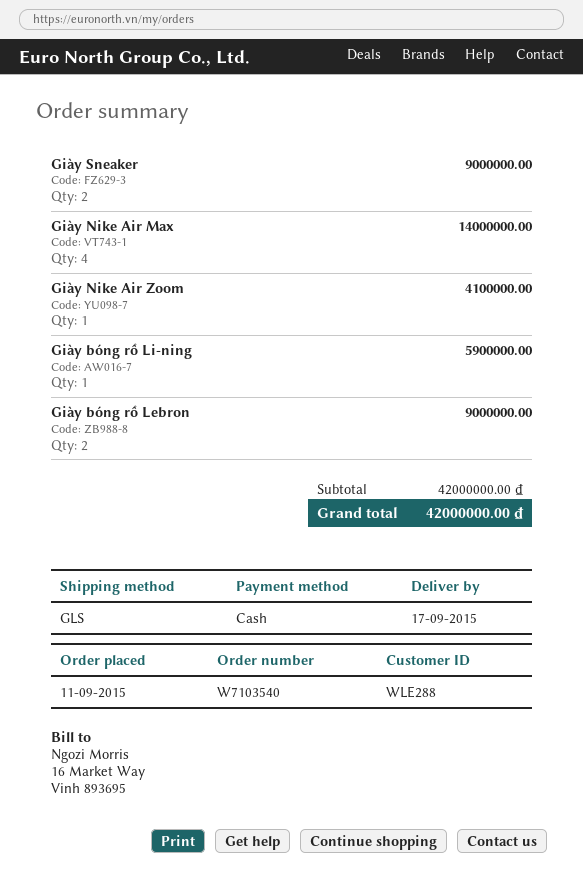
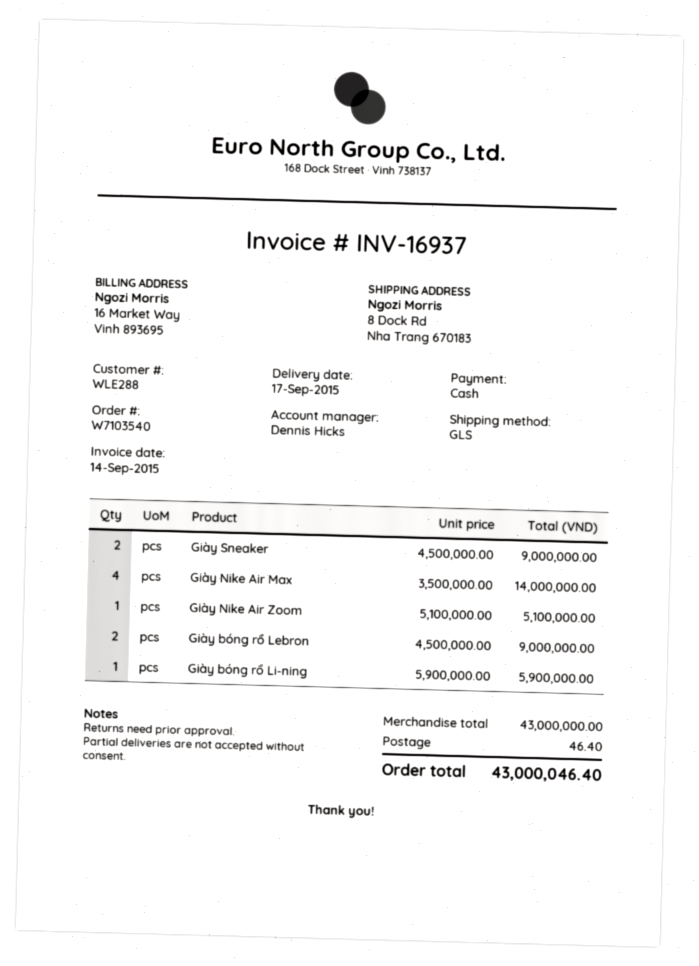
Giày Nike Air Zoom: 1 for 4100000.00 -> 1 for 5100000.00
subtotal: 42000000.00 -> 43000000.00
shipping: none -> 46.40
total: 42000000.00 -> 43000046.40

